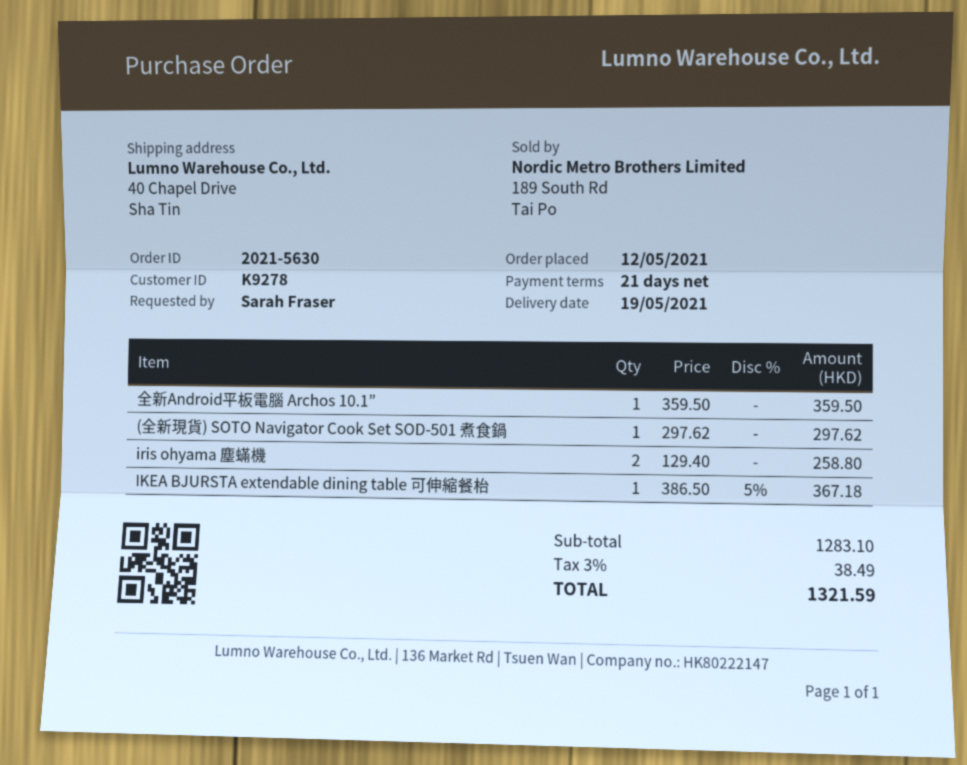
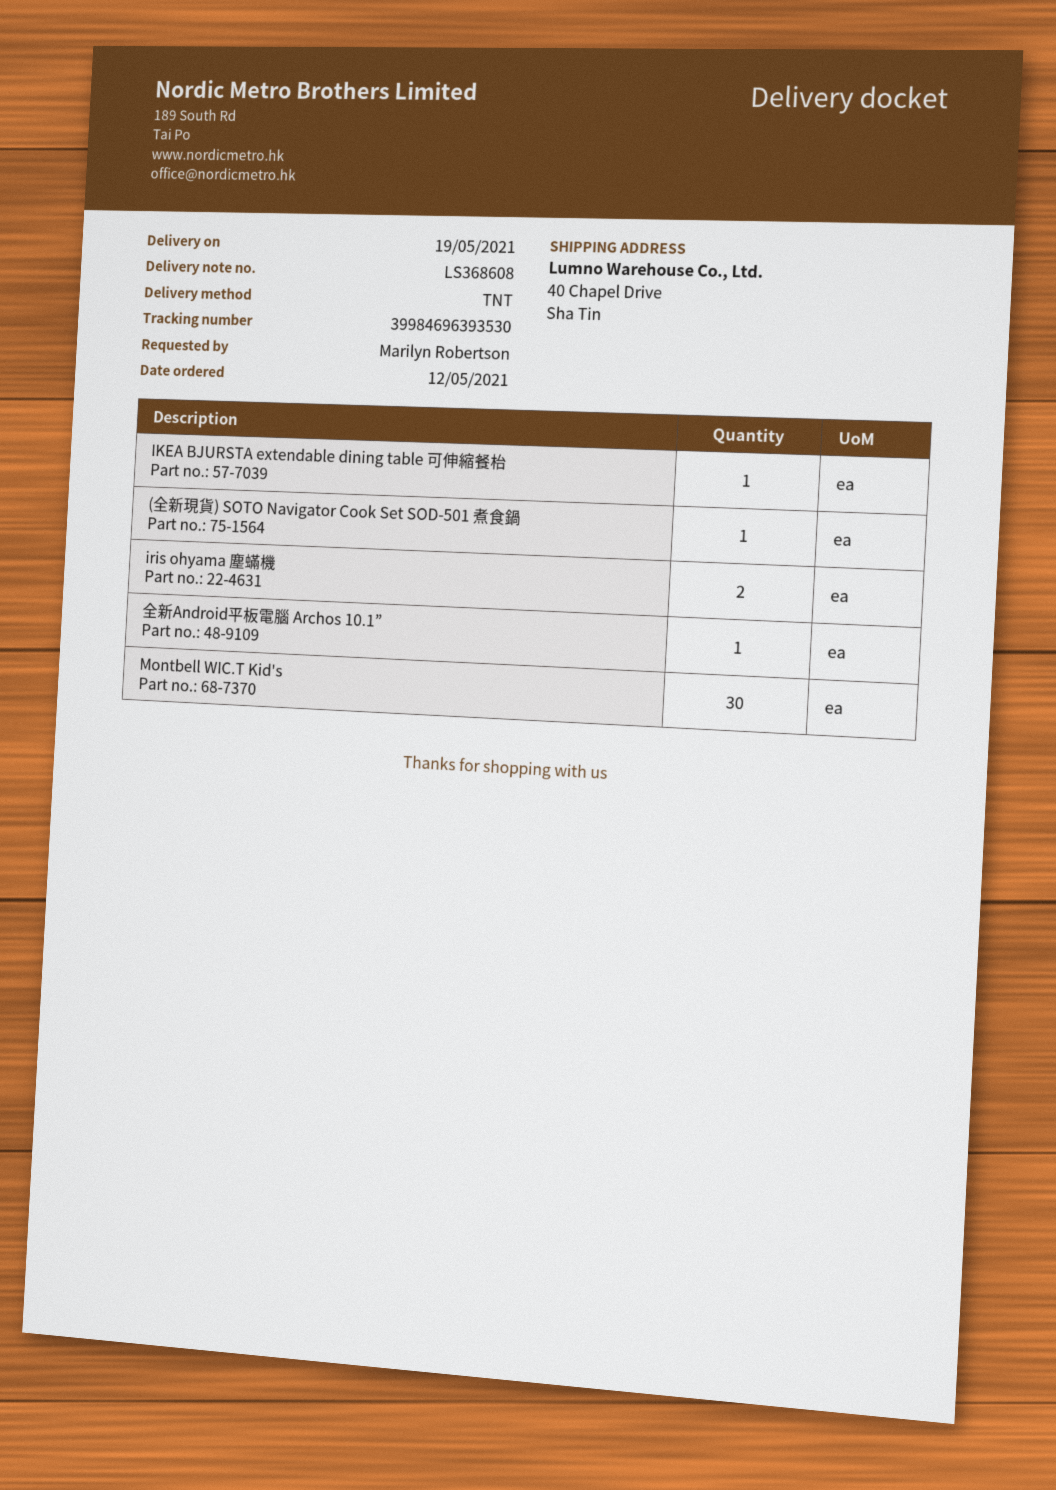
ordered by: Sarah Fraser -> Marilyn Robertson
Montbell WIC.T Kid's: none -> 30

